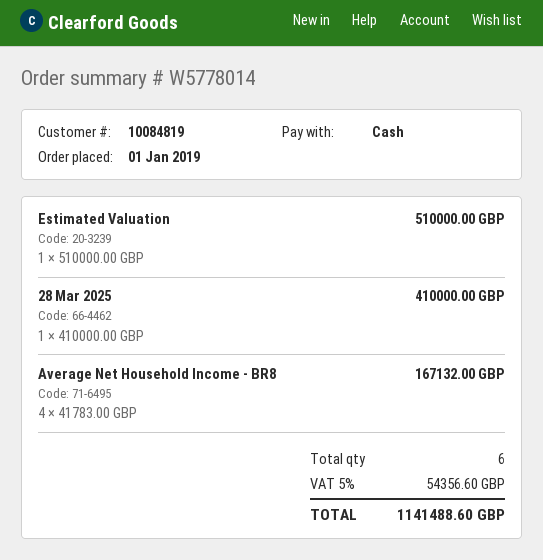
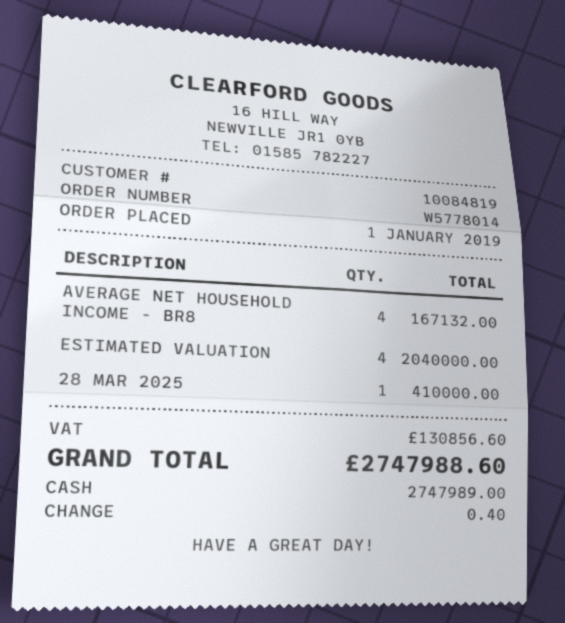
Estimated Valuation: 1 for 510000.00 -> 4 for 2040000.00
tax: 54356.60 -> 130856.60
total: 1141488.60 -> 2747988.60

